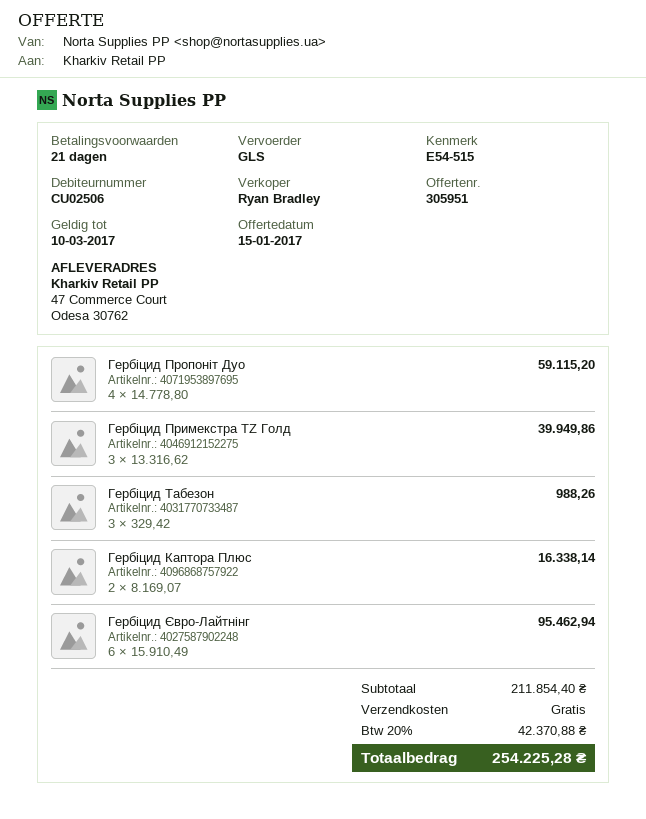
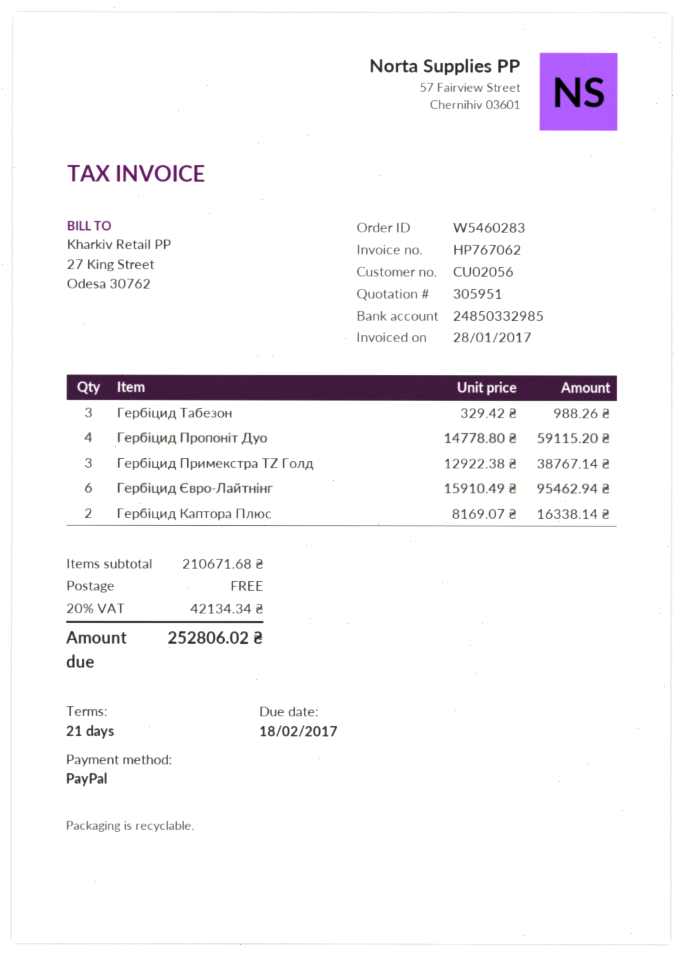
customer number: CU02506 -> CU02056
Гербіцид Примекстра TZ Голд: 3 x 13316.62 = 39949.86 -> 3 x 12922.38 = 38767.14
subtotal: 211854.40 -> 210671.68
tax: 20% = 42370.88 -> 20% = 42134.34
total: 254225.28 -> 252806.02

